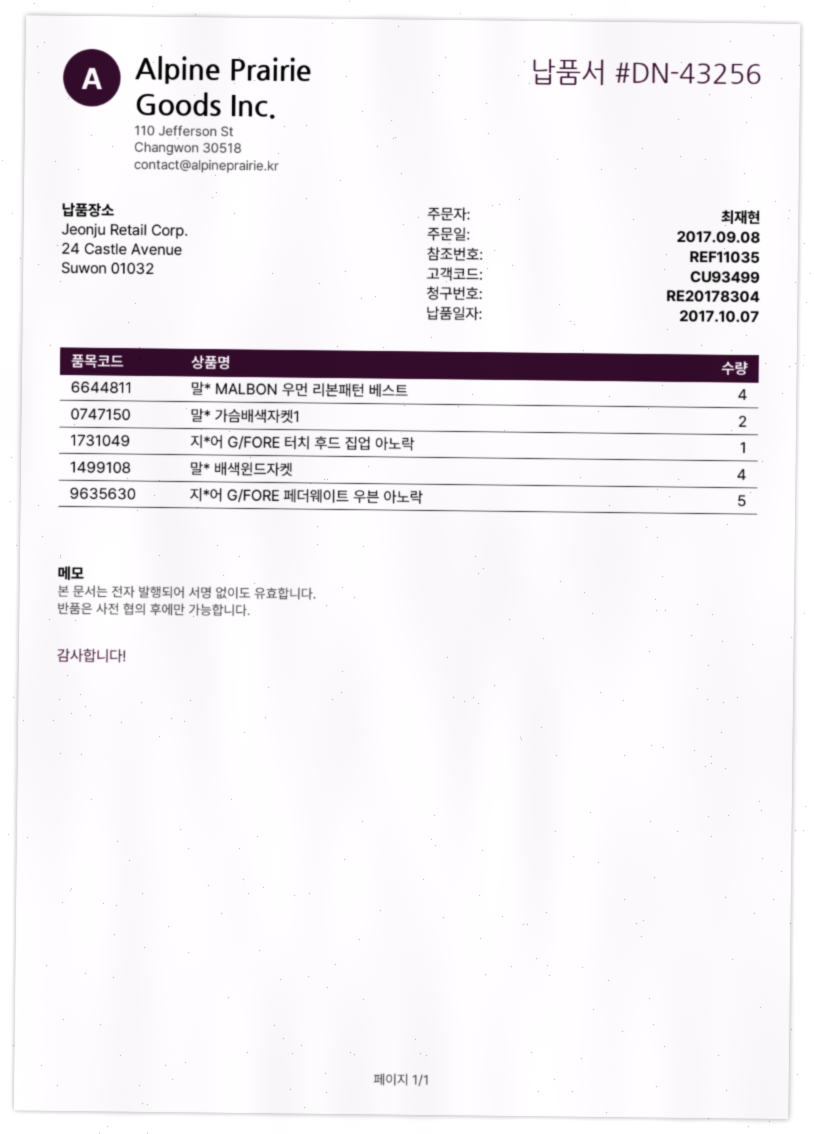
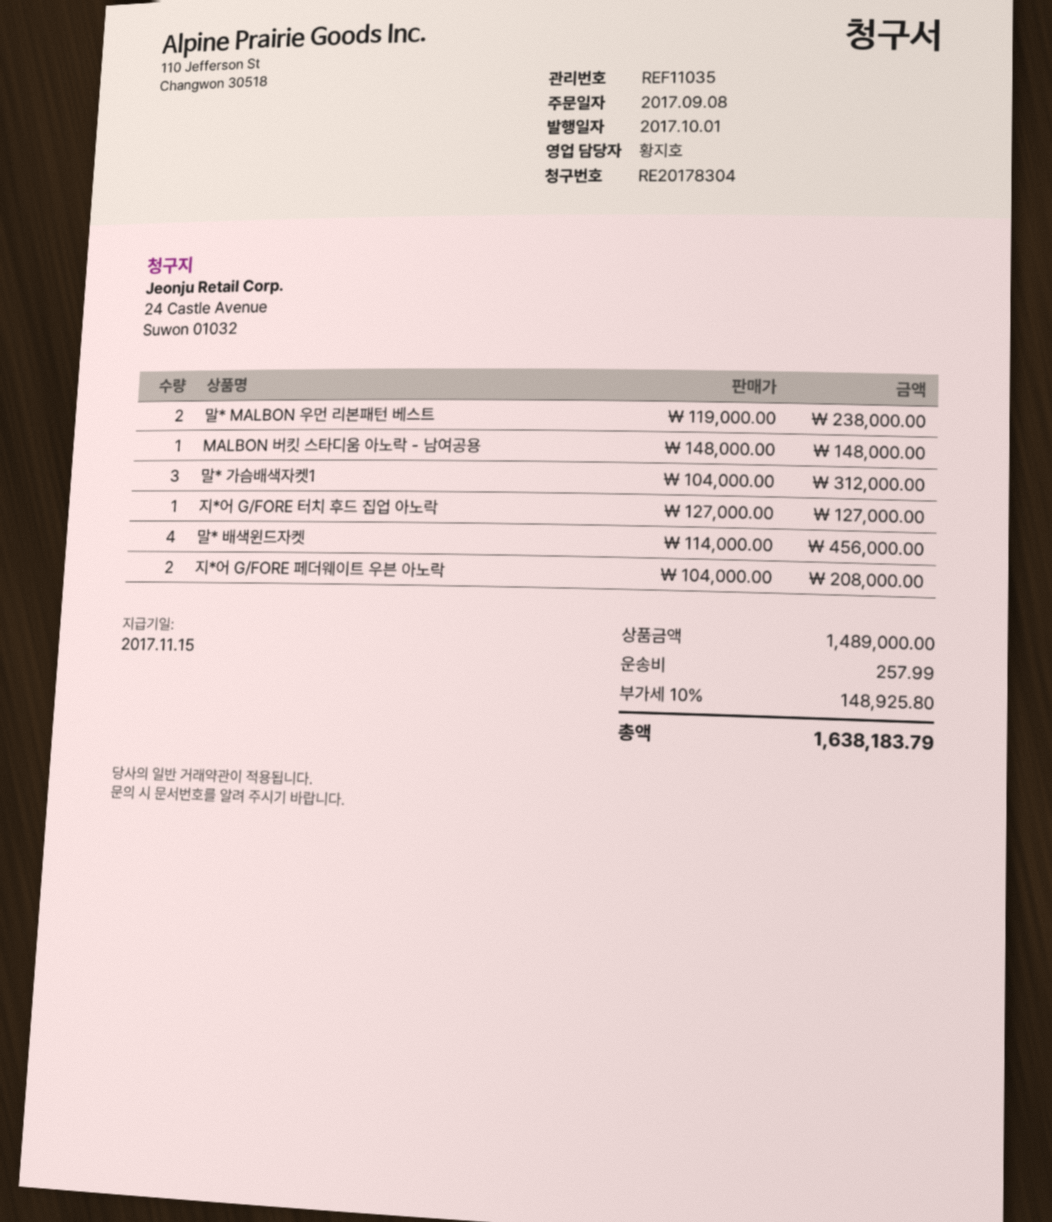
말* MALBON 우먼 리본패턴 베스트: 4 -> 2
말* 가슴배색자켓1: 2 -> 3
지*어 G/FORE 페더웨이트 우븐 아노락: 5 -> 2
MALBON 버킷 스타디움 아노락 - 남여공용: none -> 1

